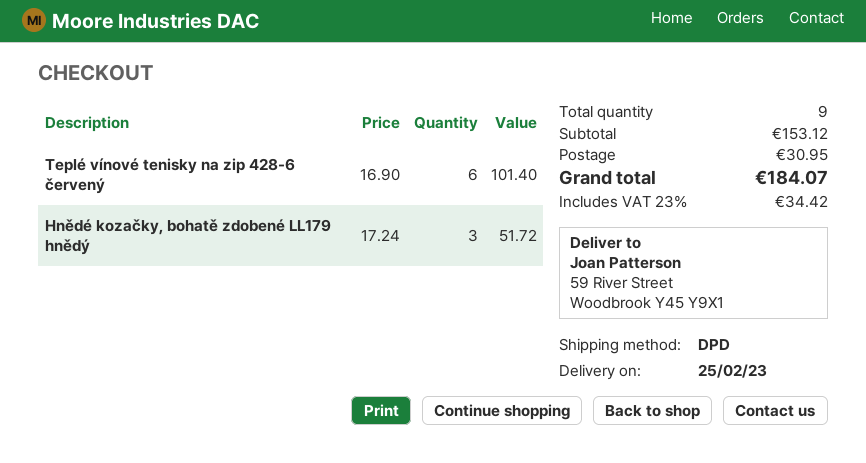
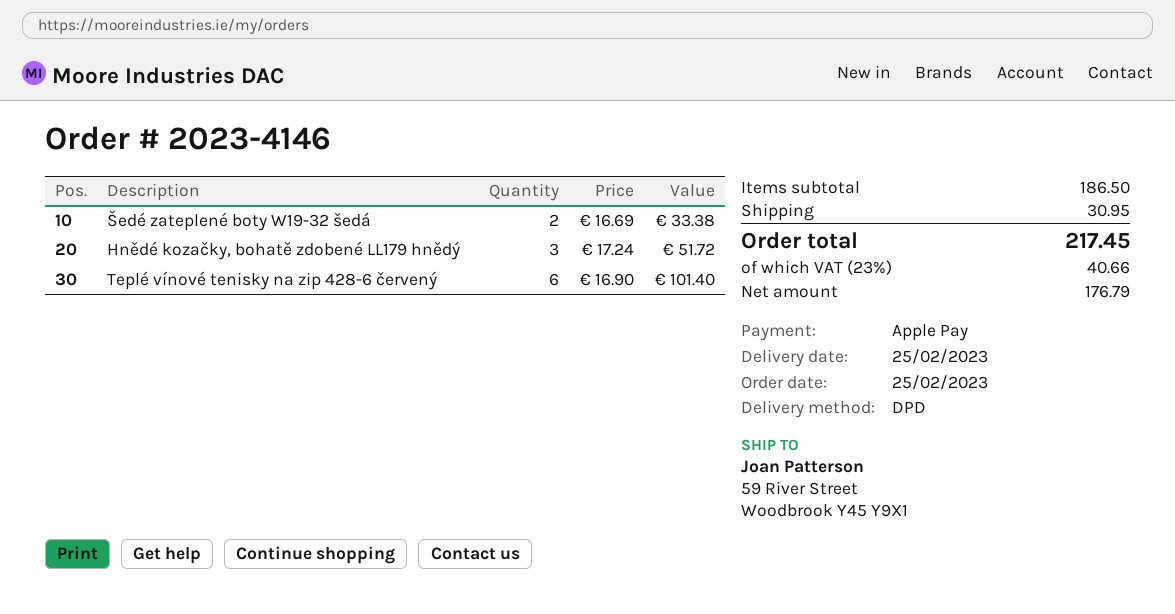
Šedé zateplené boty W19-32 šedá: none -> 2 x 16.69 = 33.38
subtotal: 153.12 -> 186.50
tax: 23% = 34.42 -> 23% = 40.66
total: 184.07 -> 217.45

